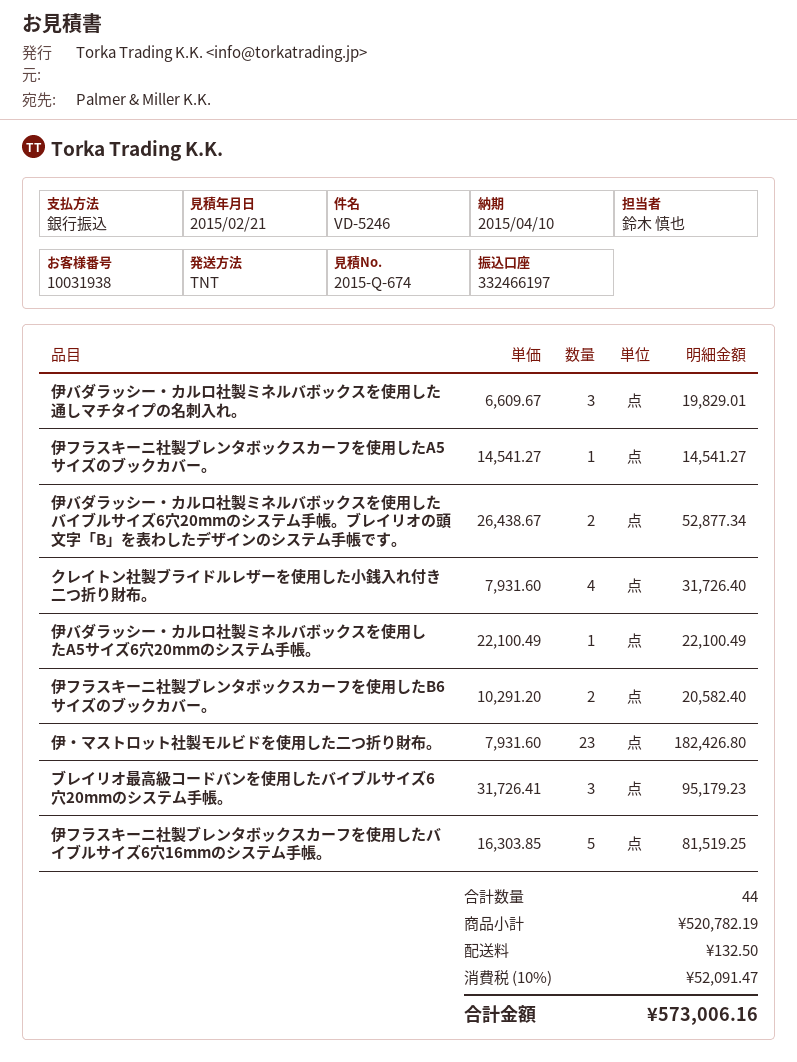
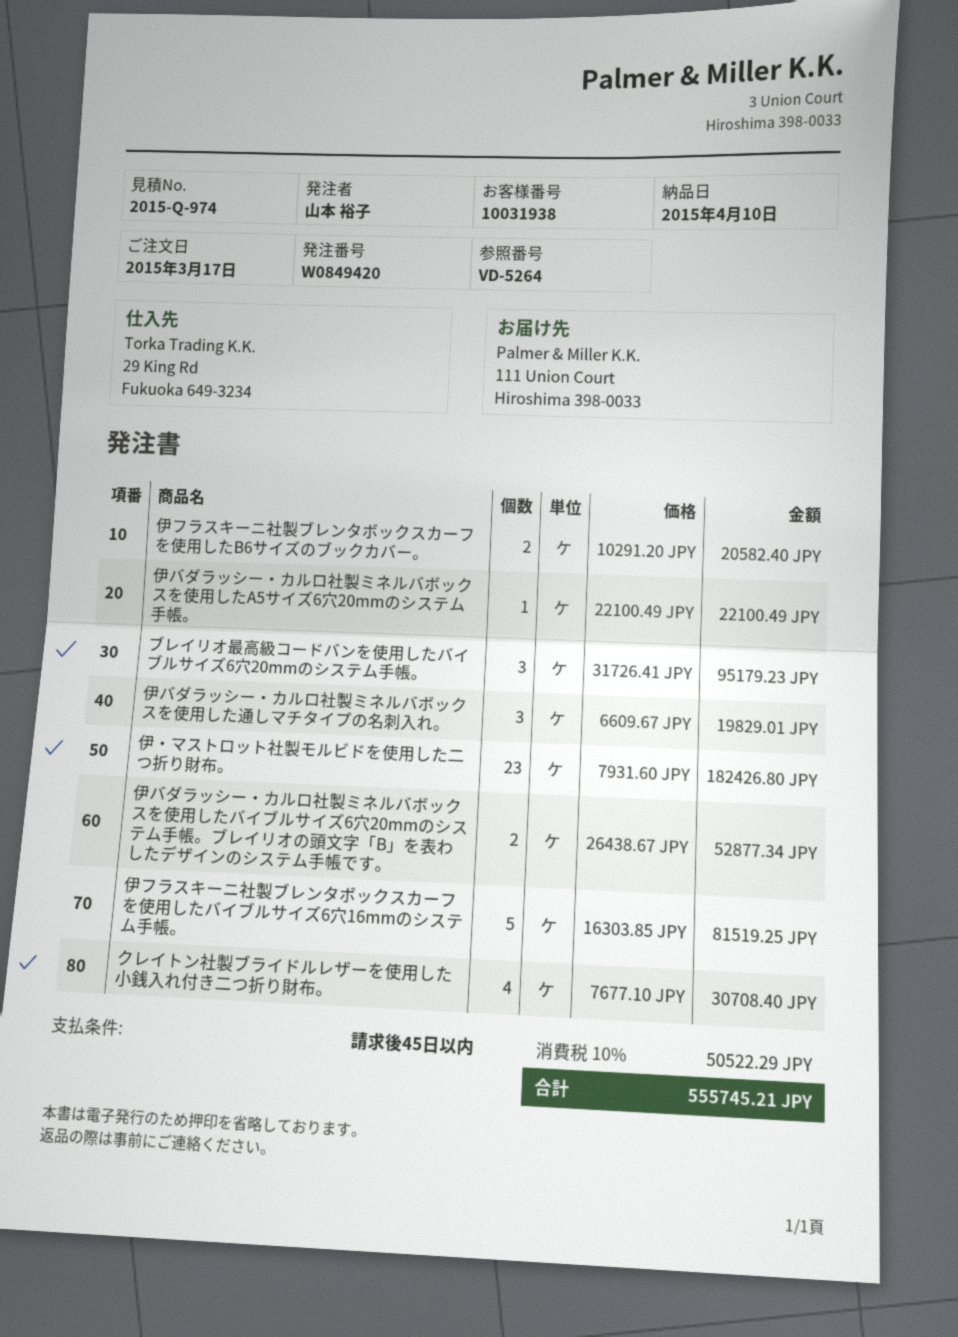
quote number: 2015-Q-674 -> 2015-Q-974
reference: VD-5246 -> VD-5264
伊フラスキーニ社製ブレンタボックスカーフを使用したA5サイズのブックカバー。: 1 x 14541.27 = 14541.27 -> none
クレイトン社製ブライドルレザーを使用した小銭入れ付き二つ折り財布。: 4 x 7931.60 = 31726.40 -> 4 x 7677.10 = 30708.40
shipping: 132.50 -> none
tax: 10% = 52091.47 -> 10% = 50522.29
total: 573006.16 -> 555745.21

